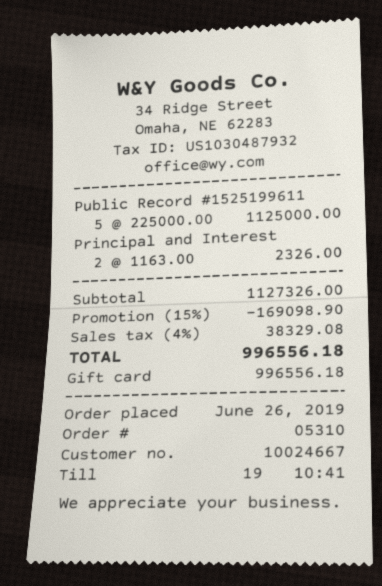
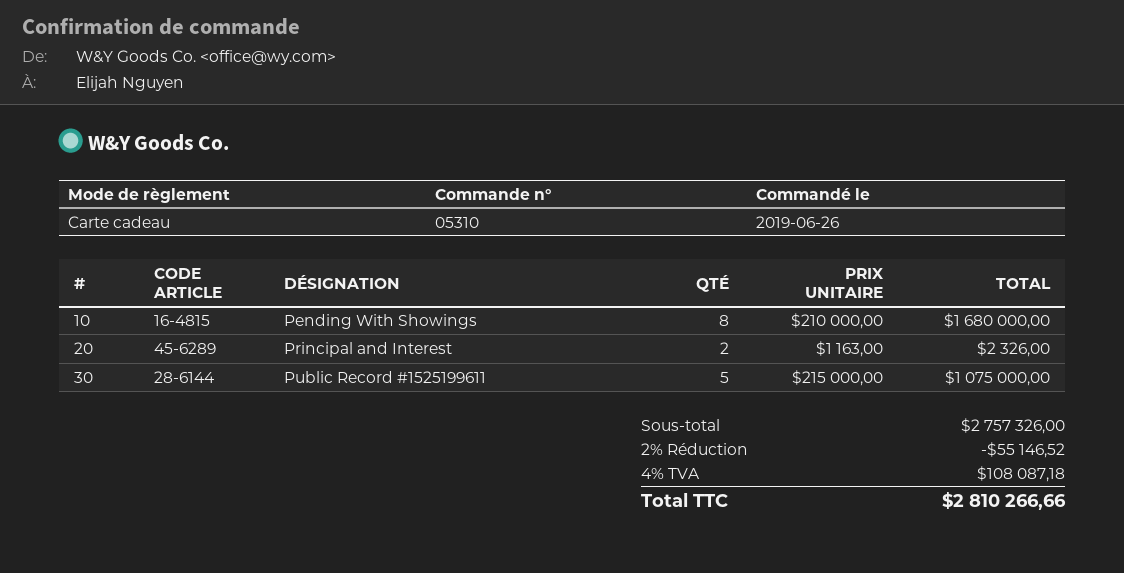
Public Record #1525199611: 5 x 225000.00 = 1125000.00 -> 5 x 215000.00 = 1075000.00
Pending With Showings: none -> 8 x 210000.00 = 1680000.00
subtotal: 1127326.00 -> 2757326.00
discount: 15% = 169098.90 -> 2% = 55146.52
tax: 4% = 38329.08 -> 4% = 108087.18
total: 996556.18 -> 2810266.66

